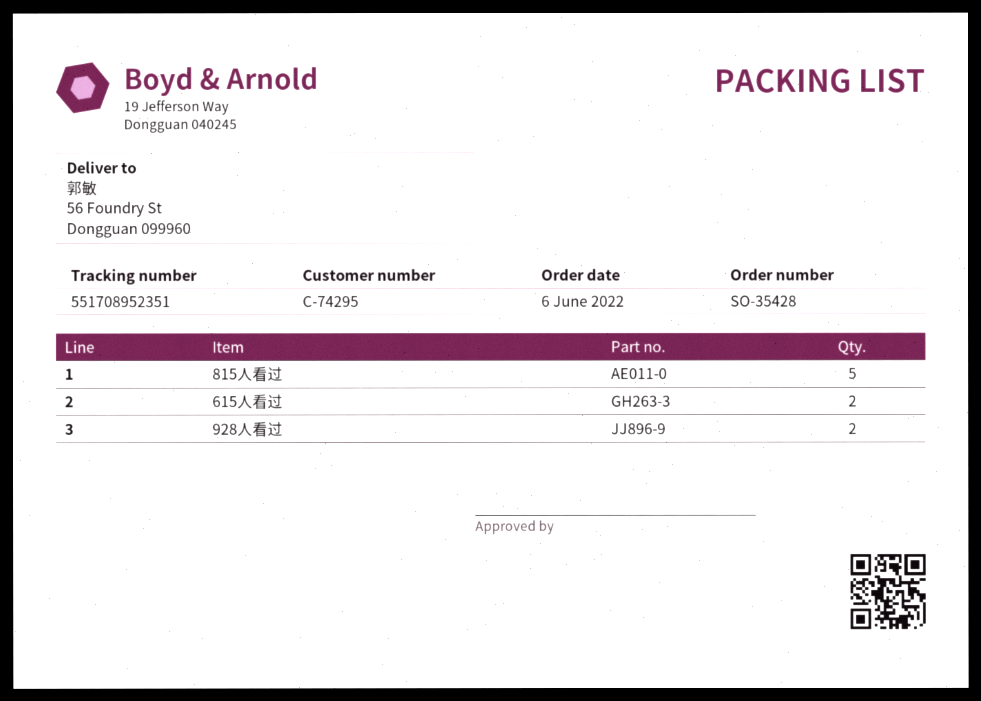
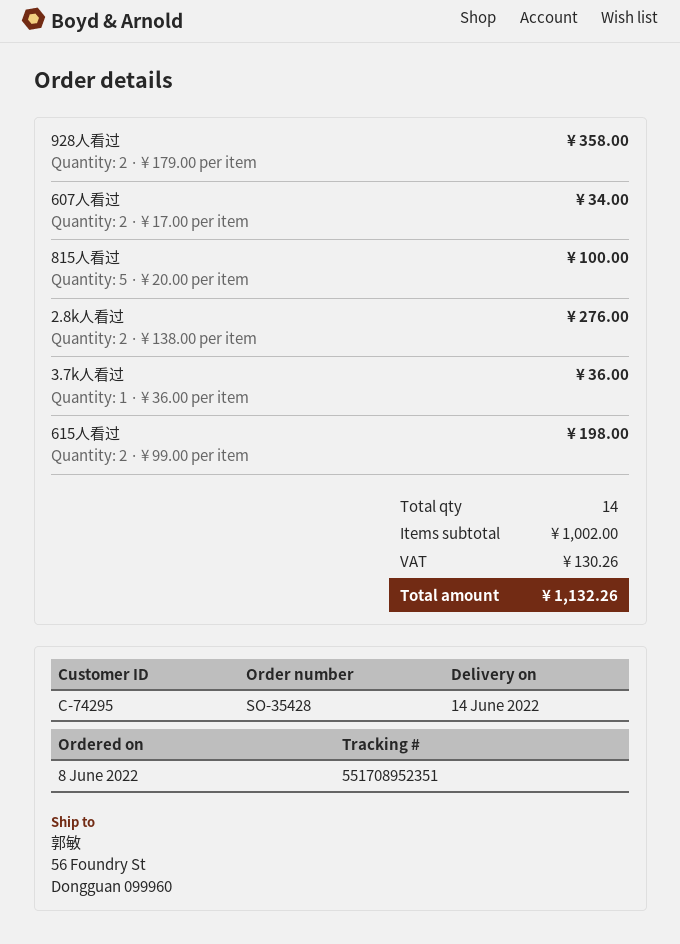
order date: 2022-06-06 -> 2022-06-08
607人看过: none -> 2
2.8k人看过: none -> 2
3.7k人看过: none -> 1

